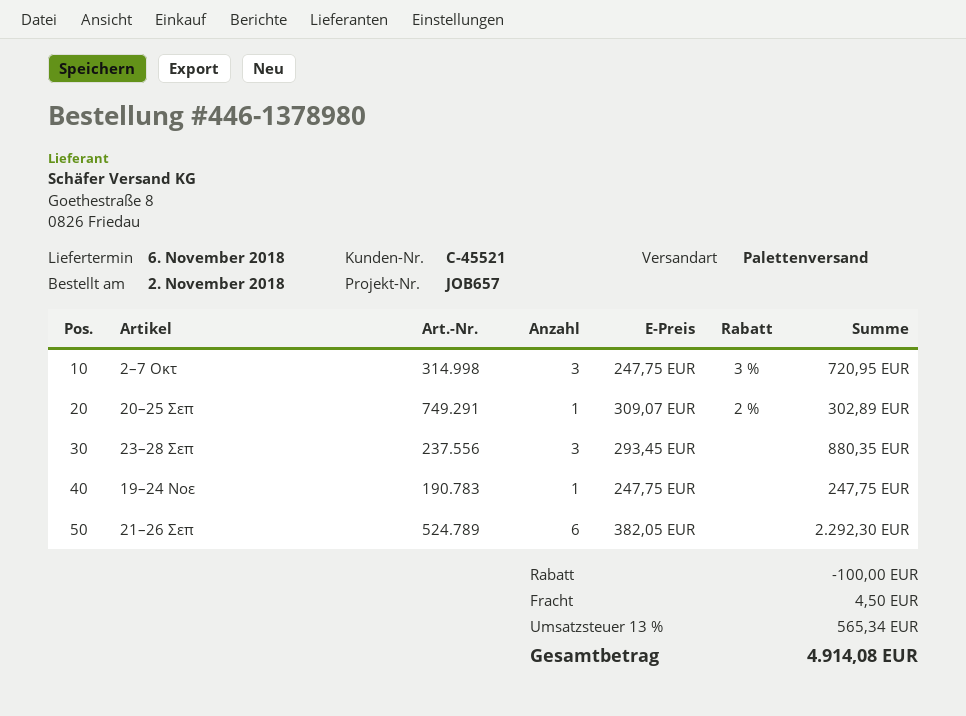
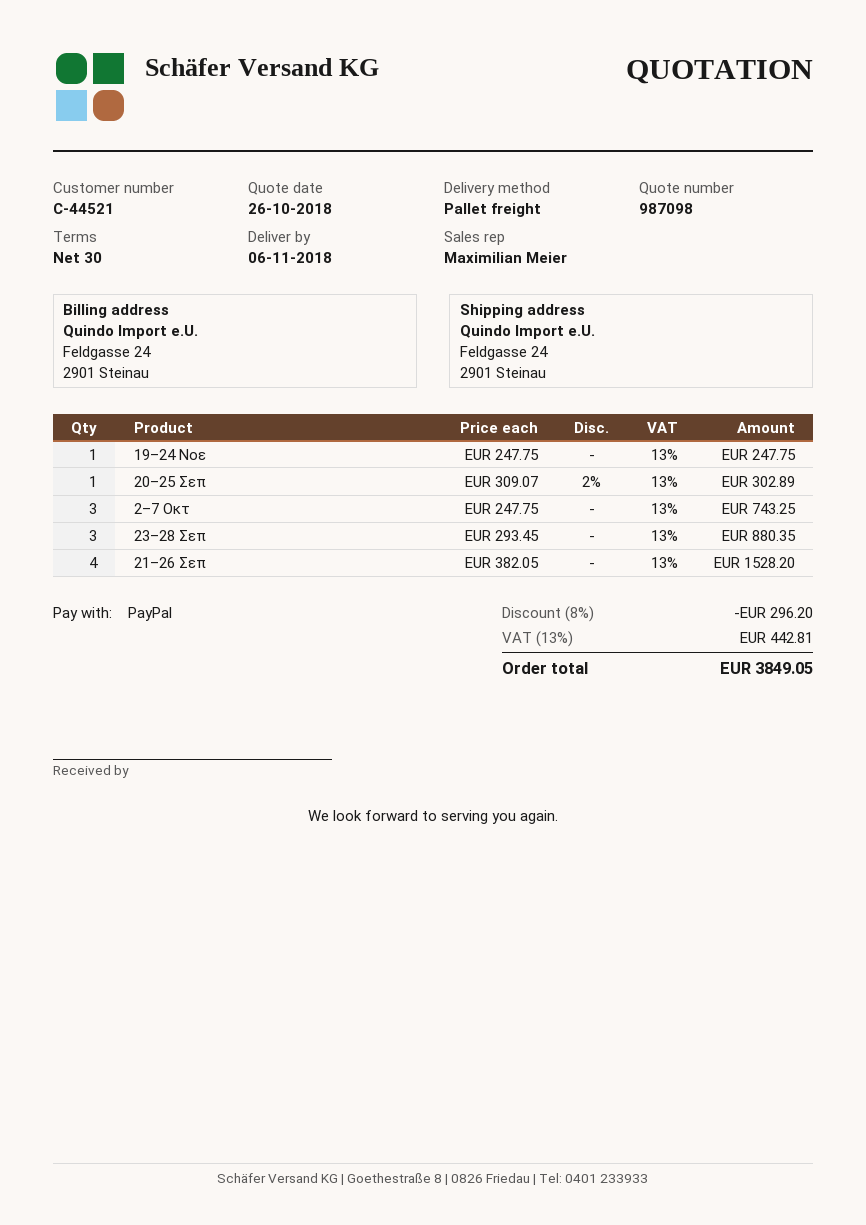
customer number: C-45521 -> C-44521
2–7 Οκτ: 3 x 247.75 - 3% = 720.95 -> 3 x 247.75 = 743.25
21–26 Σεπ: 6 x 382.05 = 2292.30 -> 4 x 382.05 = 1528.20
discount: 100.00 -> 296.20
shipping: 4.50 -> none
tax: 13% = 565.34 -> 13% = 442.81
total: 4914.08 -> 3849.05

